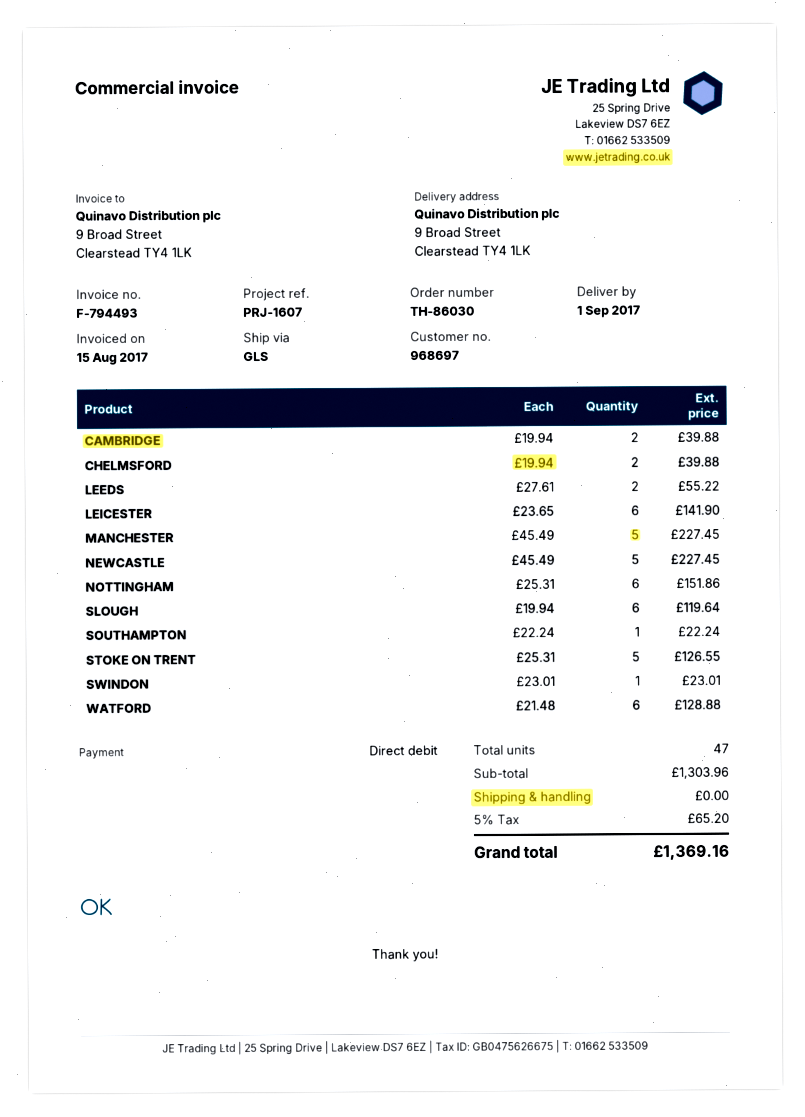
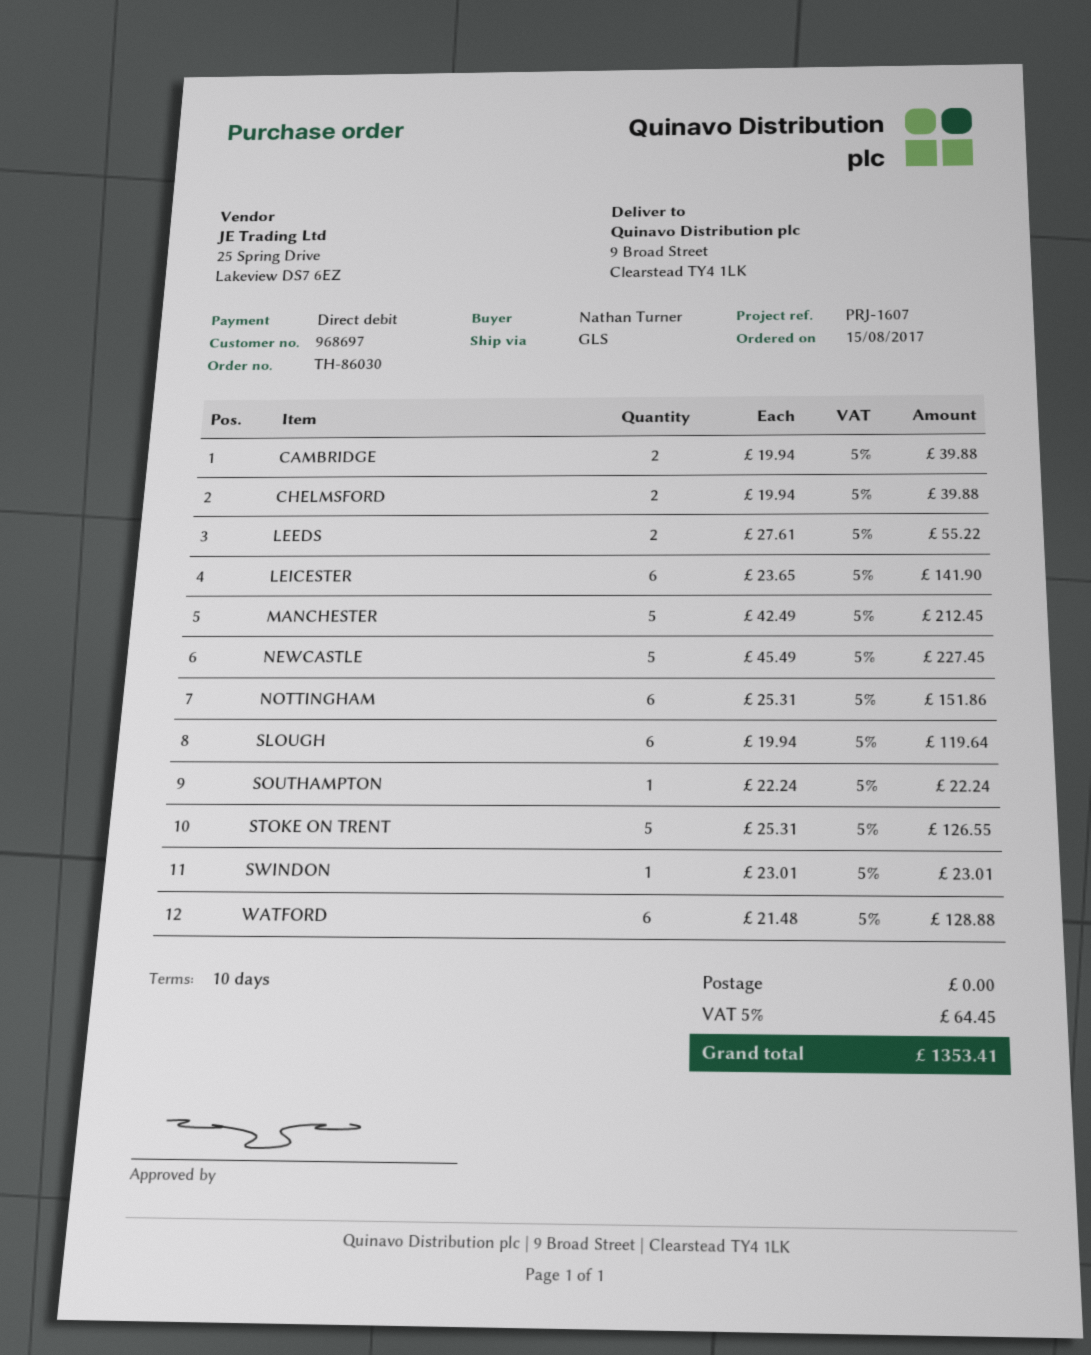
MANCHESTER: 5 x 45.49 = 227.45 -> 5 x 42.49 = 212.45
tax: 5% = 65.20 -> 5% = 64.45
total: 1369.16 -> 1353.41

